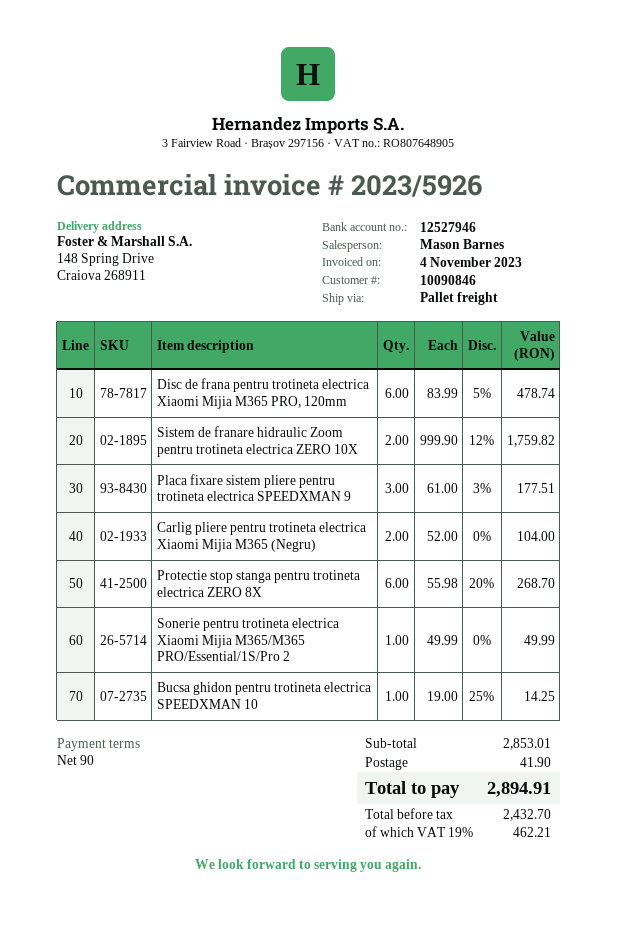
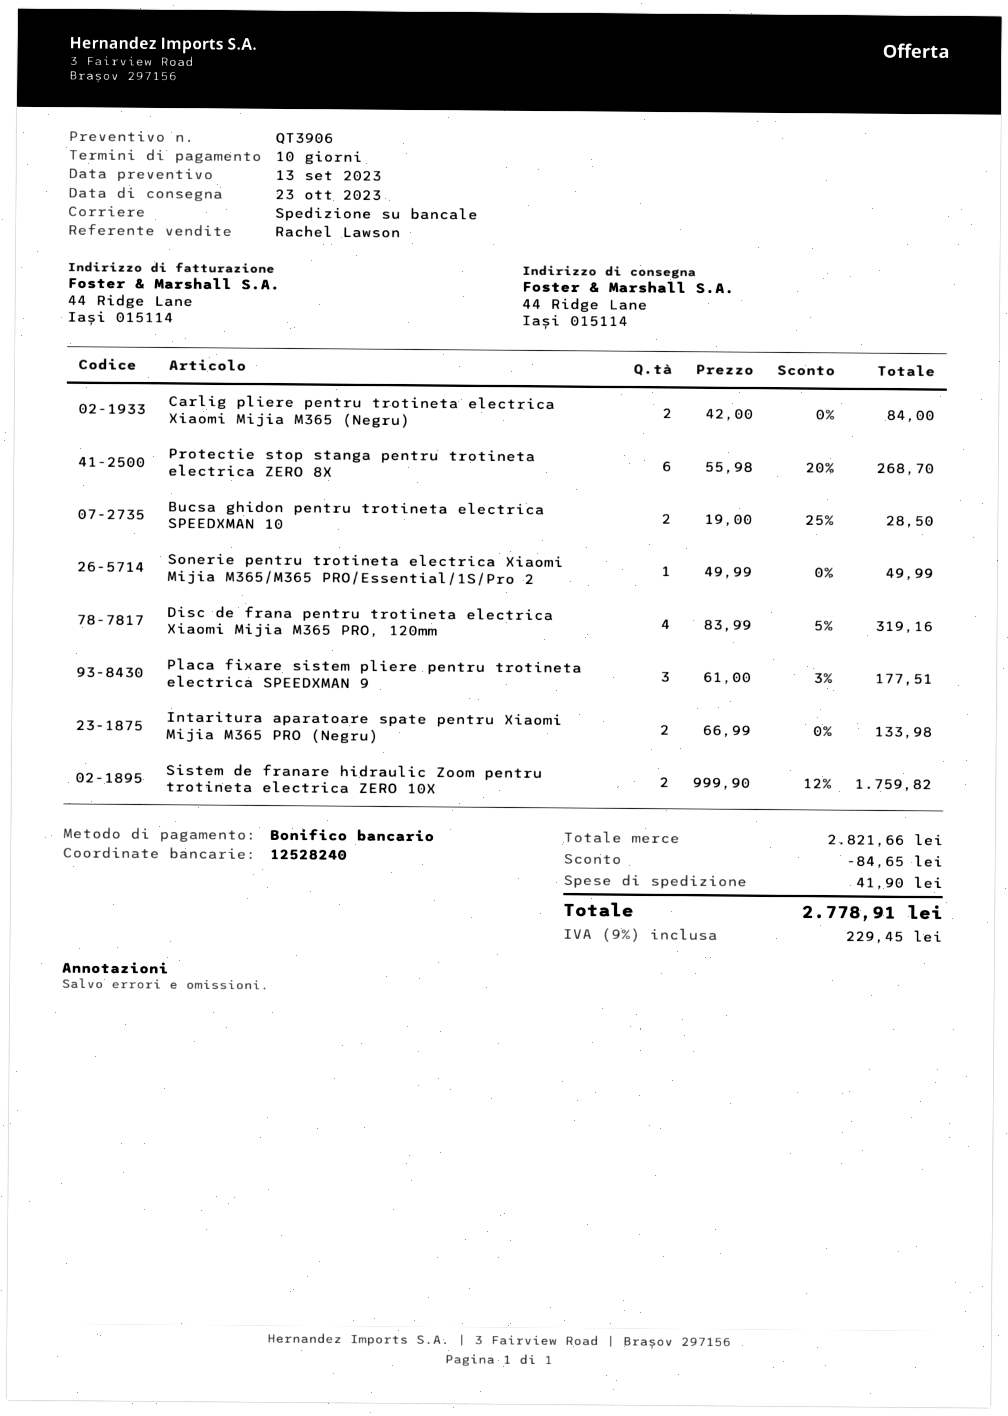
payment terms: 90 days -> 10 days
sales rep: Mason Barnes -> Rachel Lawson
bank account: 12527946 -> 12528240
ship to: 148 Spring Drive, Craiova 268911 -> 44 Ridge Lane, Iași 015114
Disc de frana pentru trotineta electrica Xiaomi Mijia M365 PRO, 120mm: 6 x 83.99 - 5% = 478.74 -> 4 x 83.99 - 5% = 319.16
Carlig pliere pentru trotineta electrica Xiaomi Mijia M365 (Negru): 2 x 52.00 = 104.00 -> 2 x 42.00 = 84.00
Bucsa ghidon pentru trotineta electrica SPEEDXMAN 10: 1 x 19.00 - 25% = 14.25 -> 2 x 19.00 - 25% = 28.50
Intaritura aparatoare spate pentru Xiaomi Mijia M365 PRO (Negru): none -> 2 x 66.99 = 133.98
subtotal: 2853.01 -> 2821.66
discount: none -> 84.65
tax: 19% = 462.21 -> 9% = 229.45
total: 2894.91 -> 2778.91

